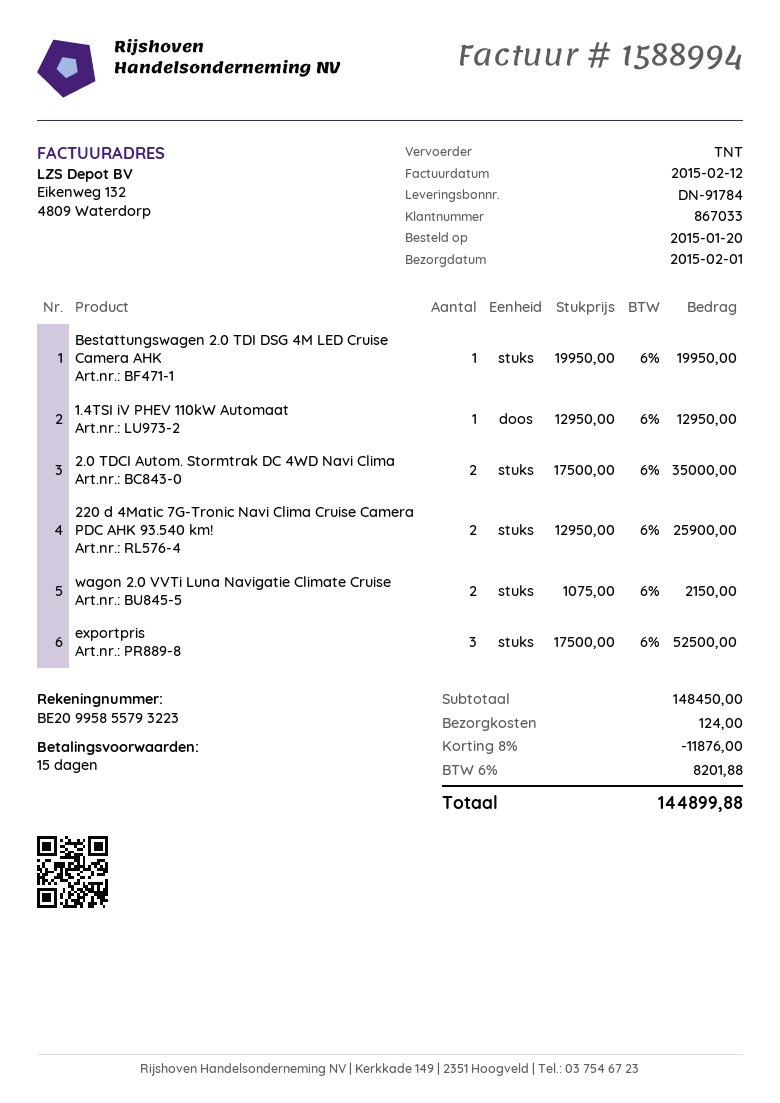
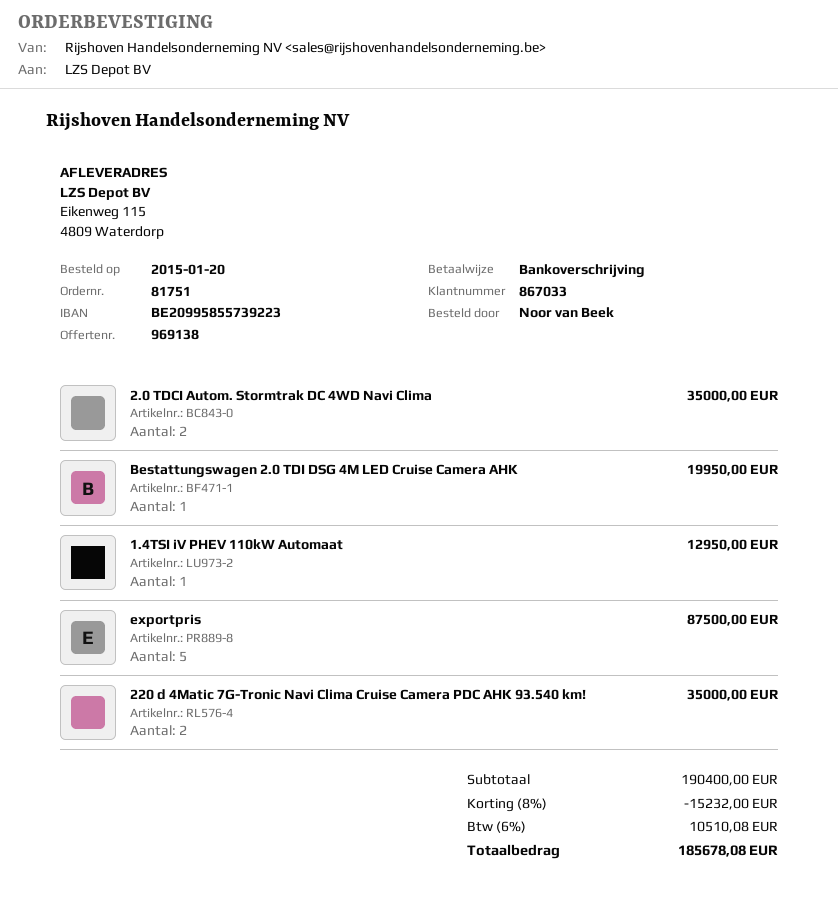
bank account: BE20995855793223 -> BE20995855739223
220 d 4Matic 7G-Tronic Navi Clima Cruise Camera PDC AHK 93.540 km!: 2 for 25900.00 -> 2 for 35000.00
wagon 2.0 VVTi Luna Navigatie Climate Cruise: 2 for 2150.00 -> none
exportpris: 3 for 52500.00 -> 5 for 87500.00
subtotal: 148450.00 -> 190400.00
discount: 8% = 11876.00 -> 8% = 15232.00
shipping: 124.00 -> none
tax: 6% = 8201.88 -> 6% = 10510.08
total: 144899.88 -> 185678.08

